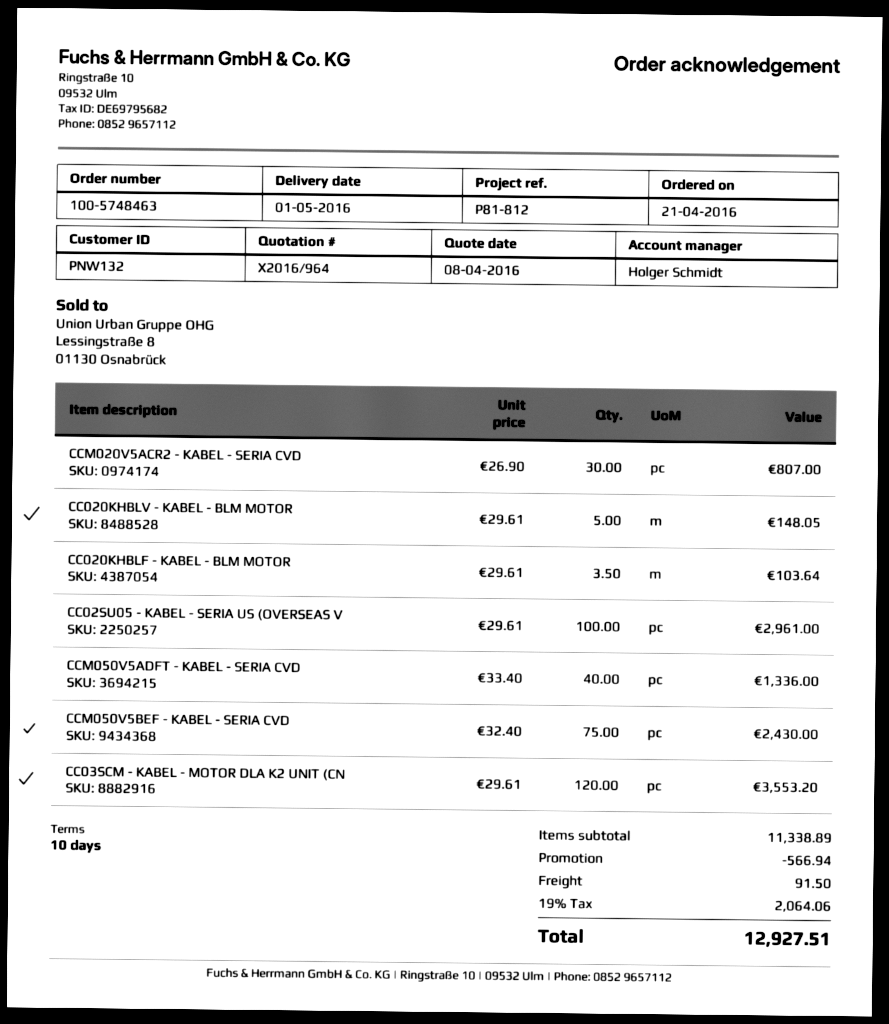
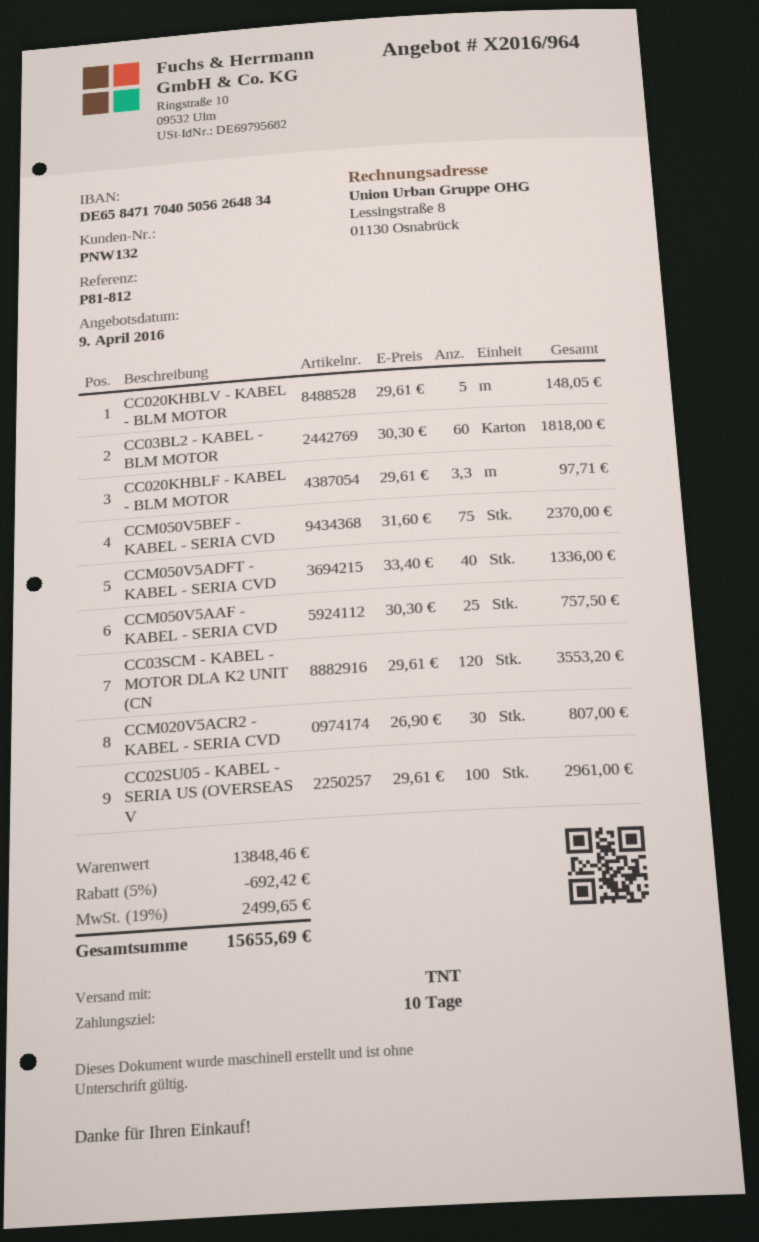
quote date: 2016-04-08 -> 2016-04-09
CC020KHBLF - KABEL - BLM MOTOR: 3.5 x 29.61 = 103.64 -> 3.3 x 29.61 = 97.71
CCM050V5BEF - KABEL - SERIA CVD: 75 x 32.40 = 2430.00 -> 75 x 31.60 = 2370.00
CC03BL2 - KABEL - BLM MOTOR: none -> 60 x 30.30 = 1818.00
CCM050V5AAF - KABEL - SERIA CVD: none -> 25 x 30.30 = 757.50
subtotal: 11338.89 -> 13848.46
discount: 566.94 -> 692.42
shipping: 91.50 -> none
tax: 19% = 2064.06 -> 19% = 2499.65
total: 12927.51 -> 15655.69

